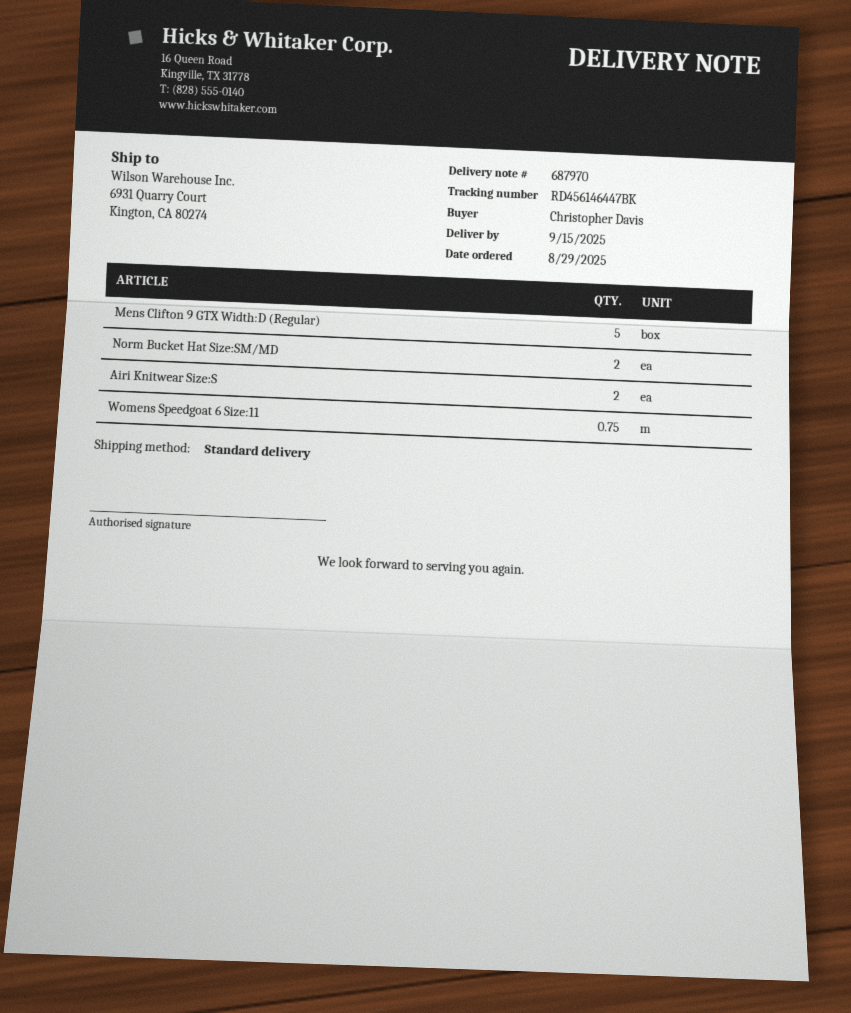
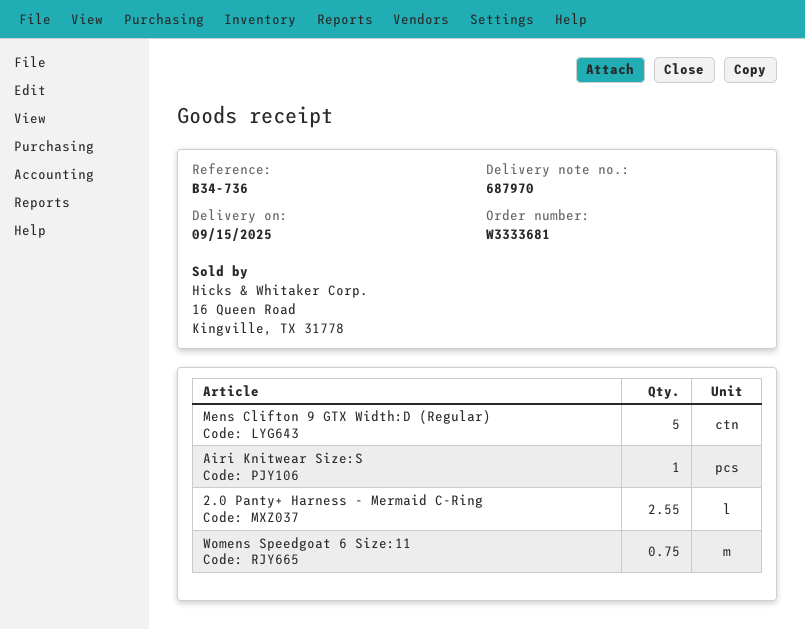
Norm Bucket Hat Size:SM/MD: 2 -> none
Airi Knitwear Size:S: 2 -> 1
2.0 Panty+ Harness - Mermaid C-Ring: none -> 2.55

